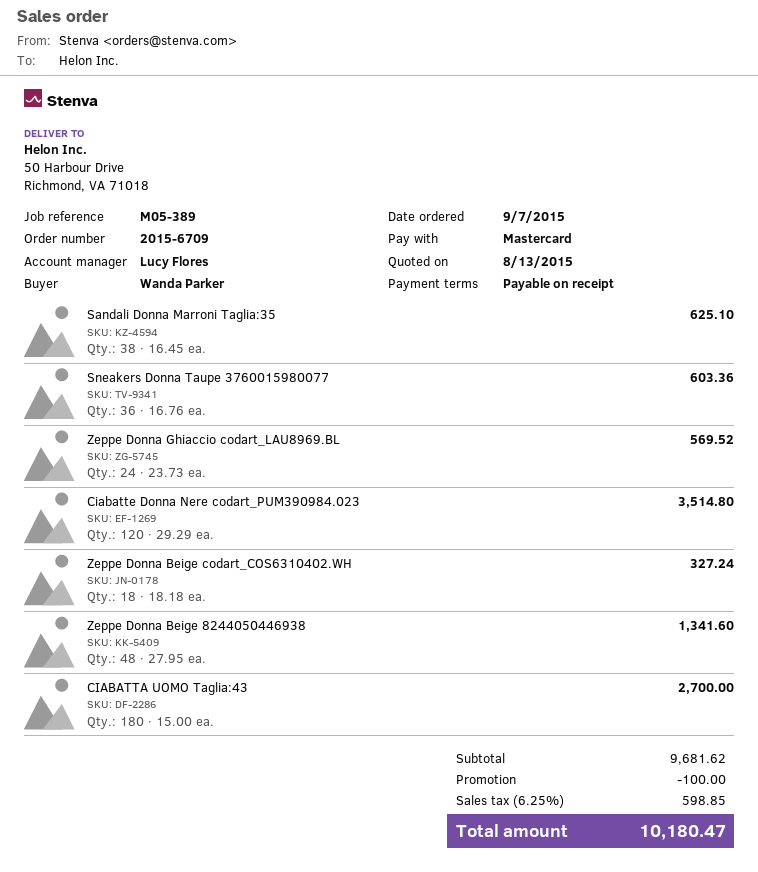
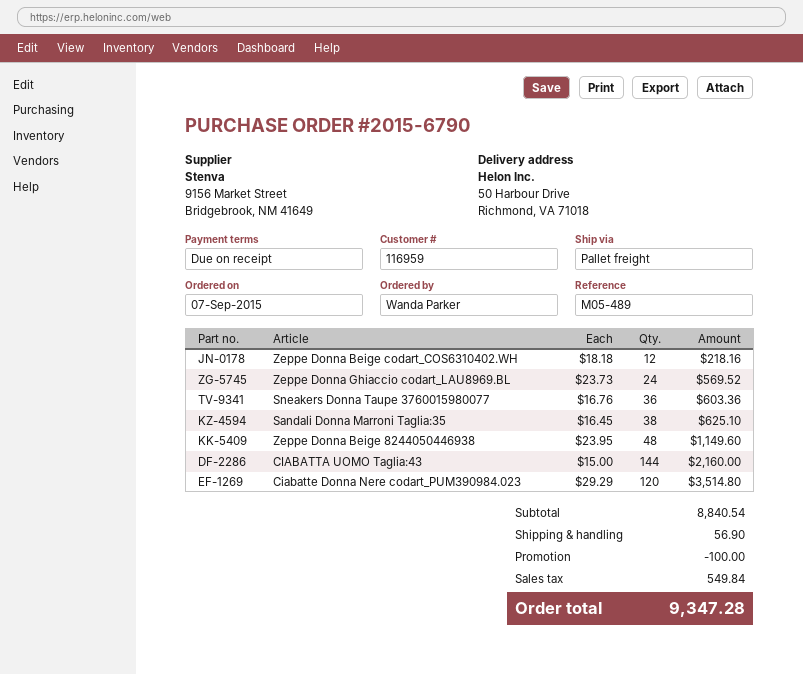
order number: 2015-6709 -> 2015-6790
reference: M05-389 -> M05-489
Zeppe Donna Beige codart_COS6310402.WH: 18 x 18.18 = 327.24 -> 12 x 18.18 = 218.16
Zeppe Donna Beige 8244050446938: 48 x 27.95 = 1341.60 -> 48 x 23.95 = 1149.60
CIABATTA UOMO Taglia:43: 180 x 15.00 = 2700.00 -> 144 x 15.00 = 2160.00
subtotal: 9681.62 -> 8840.54
shipping: none -> 56.90
tax: 598.85 -> 549.84
total: 10180.47 -> 9347.28

